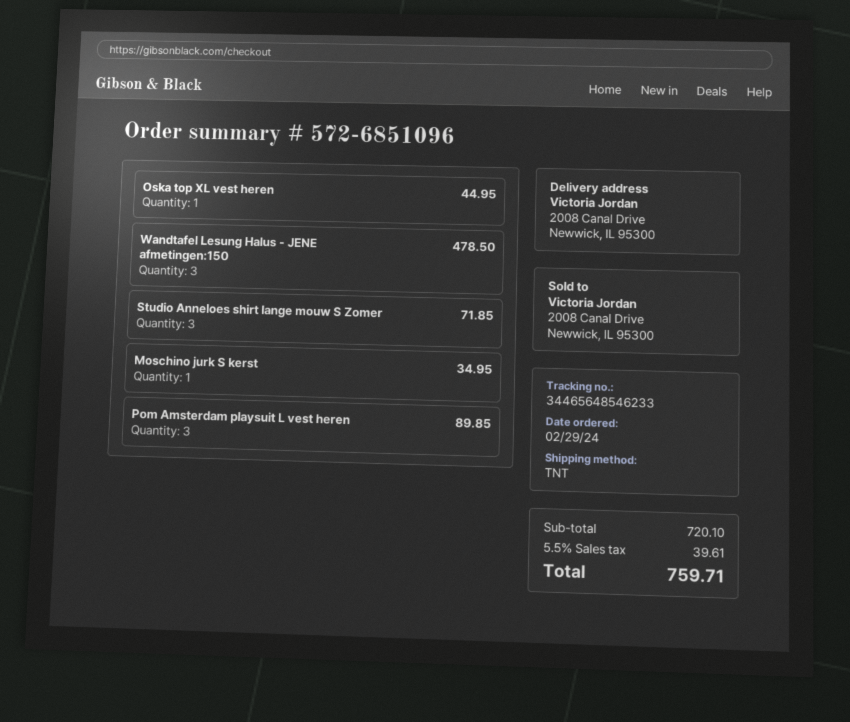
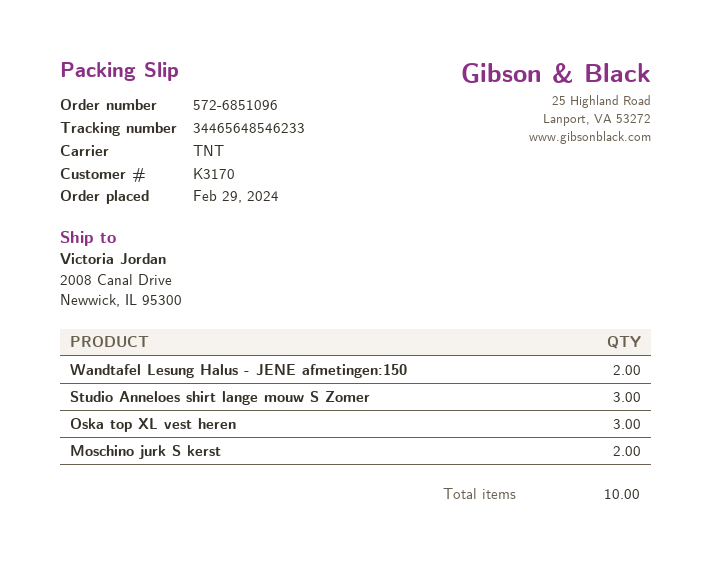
Oska top XL vest heren: 1 -> 3
Wandtafel Lesung Halus - JENE afmetingen:150: 3 -> 2
Moschino jurk S kerst: 1 -> 2
Pom Amsterdam playsuit L vest heren: 3 -> none

